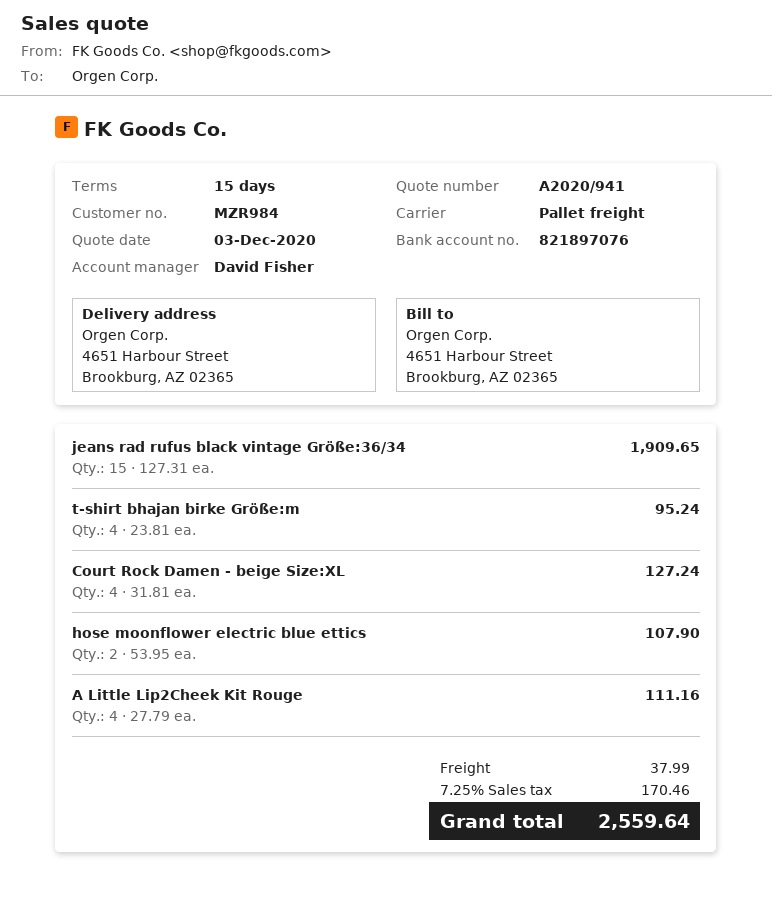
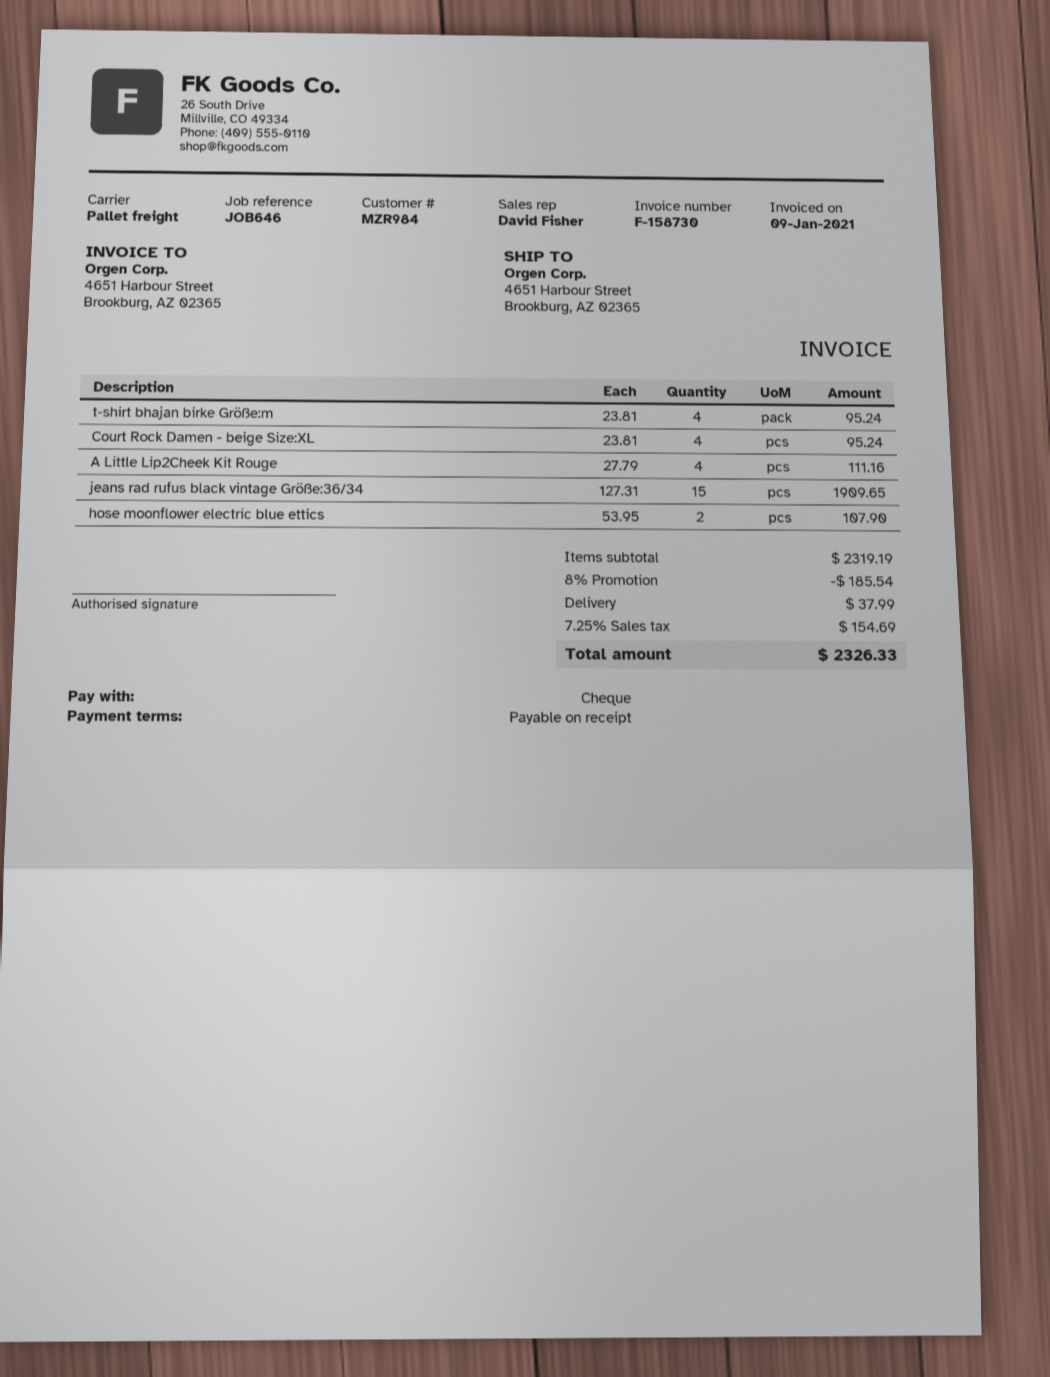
payment terms: 15 days -> on receipt
Court Rock Damen - beige Size:XL: 4 x 31.81 = 127.24 -> 4 x 23.81 = 95.24
discount: none -> 8% = 185.54
tax: 7.25% = 170.46 -> 7.25% = 154.69
total: 2559.64 -> 2326.33

